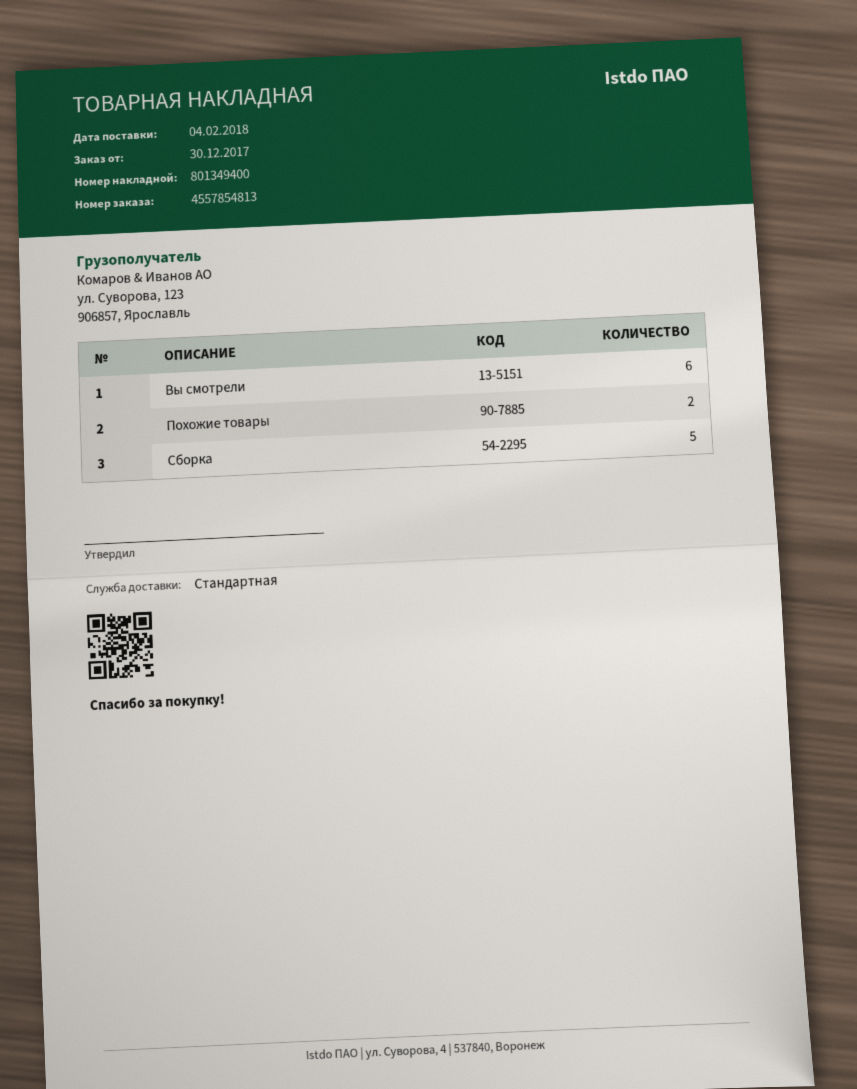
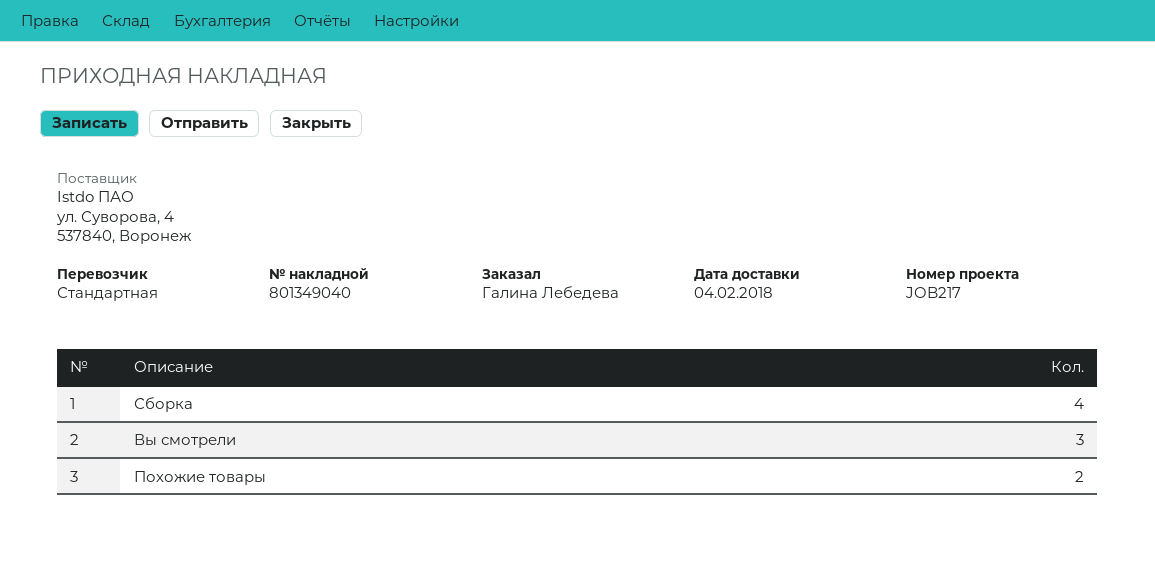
delivery note number: 801349400 -> 801349040
Вы смотрели: 6 -> 3
Сборка: 5 -> 4

